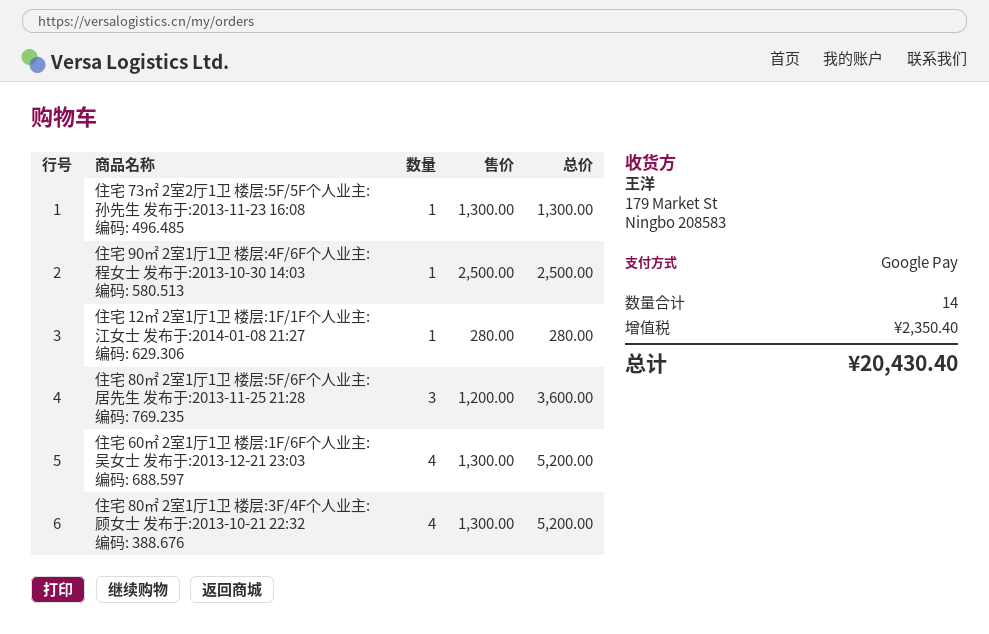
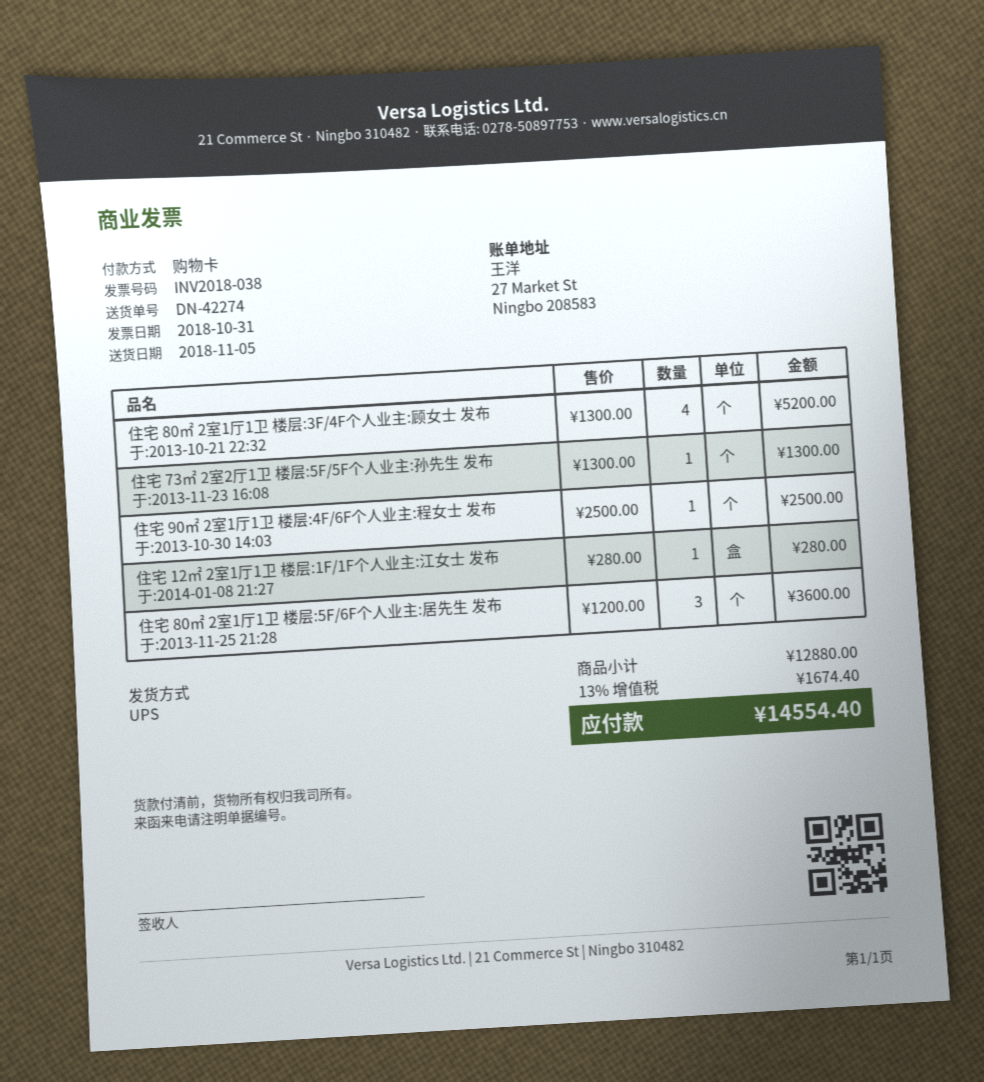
payment method: Google Pay -> gift card
住宅 60㎡ 2室1厅1卫 楼层:1F/6F个人业主:吴女士 发布于:2013-12-21 23:03: 4 x 1300.00 = 5200.00 -> none
tax: 2350.40 -> 1674.40
total: 20430.40 -> 14554.40

